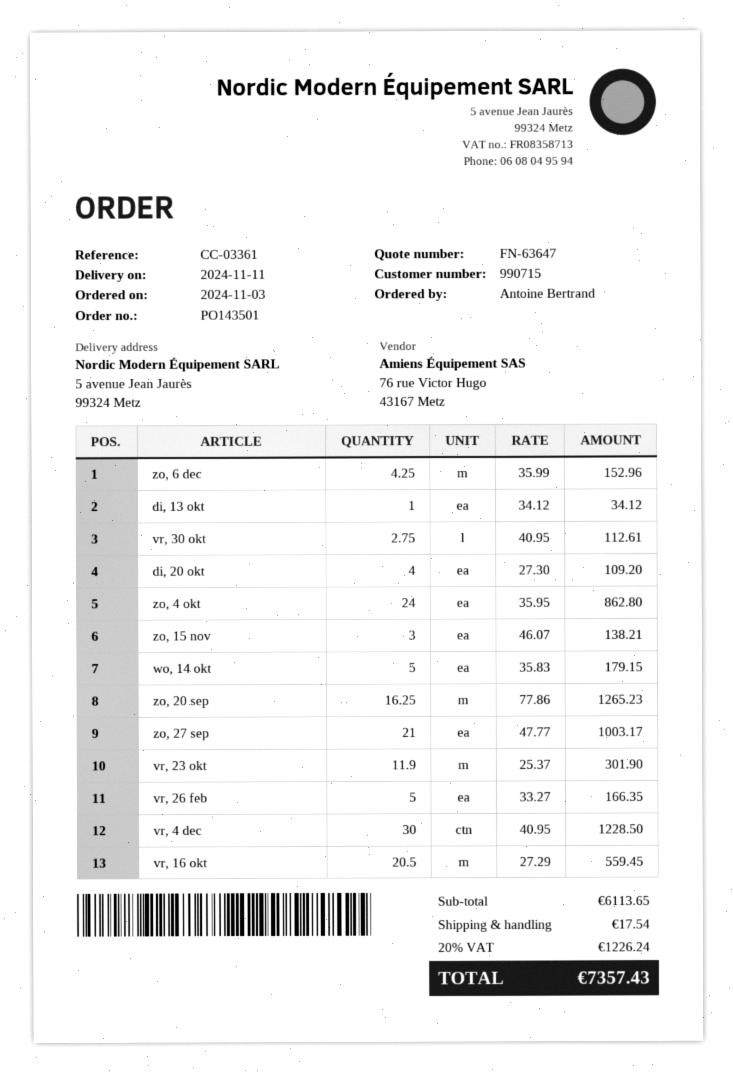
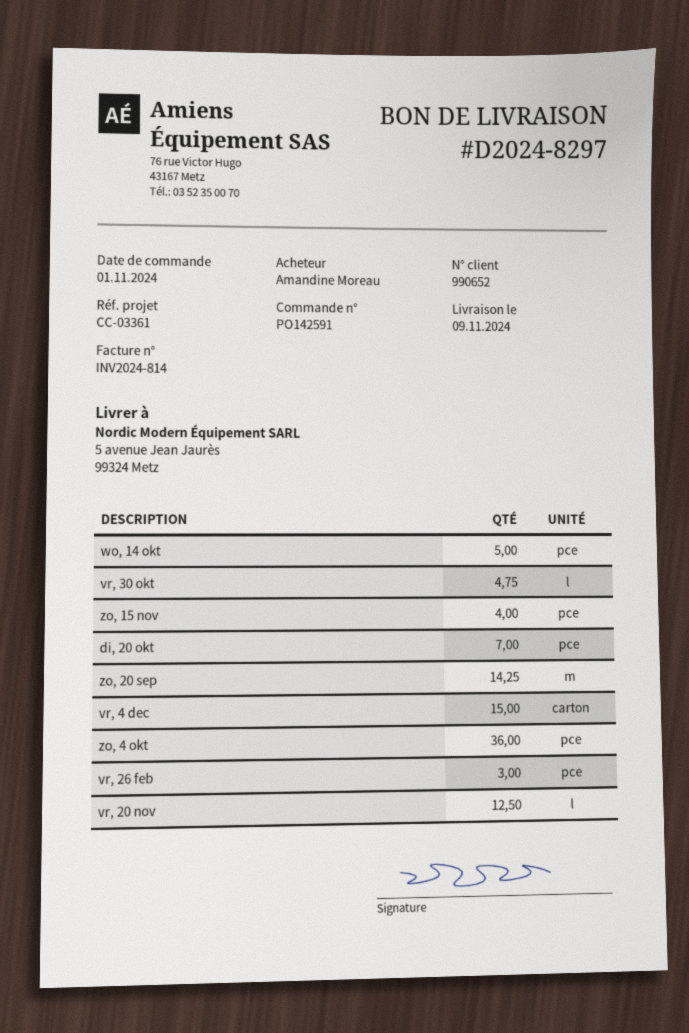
order number: PO143501 -> PO142591
order date: 2024-11-03 -> 2024-11-01
delivery date: 2024-11-11 -> 2024-11-09
customer number: 990715 -> 990652
ordered by: Antoine Bertrand -> Amandine Moreau
zo, 6 dec: 4.25 -> none
di, 13 okt: 1 -> none
vr, 30 okt: 2.75 -> 4.75
di, 20 okt: 4 -> 7
zo, 4 okt: 24 -> 36
zo, 15 nov: 3 -> 4
zo, 20 sep: 16.25 -> 14.25
zo, 27 sep: 21 -> none
vr, 23 okt: 11.9 -> none
vr, 26 feb: 5 -> 3
vr, 4 dec: 30 -> 15
vr, 16 okt: 20.5 -> none
vr, 20 nov: none -> 12.5

